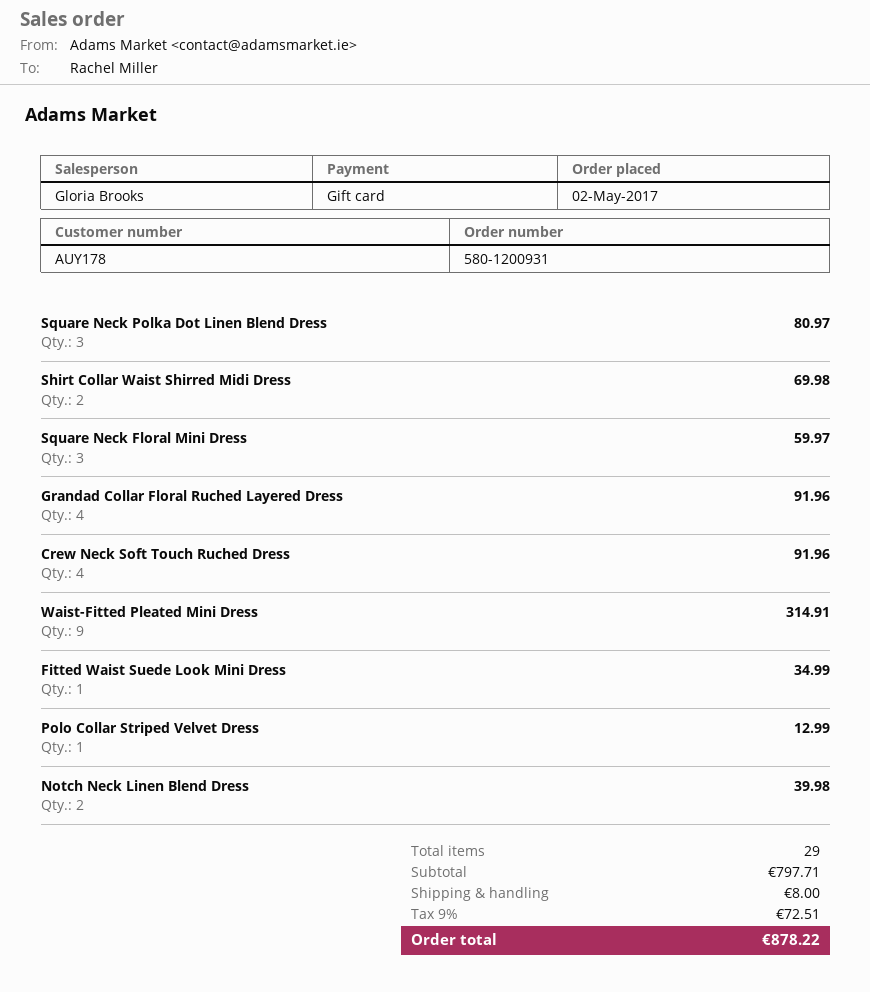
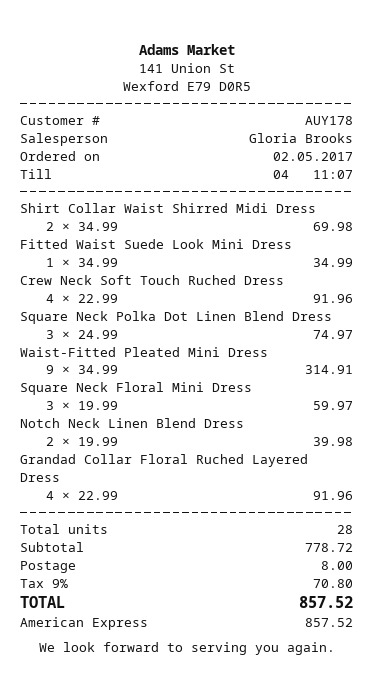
payment method: gift card -> American Express
Square Neck Polka Dot Linen Blend Dress: 3 for 80.97 -> 3 for 74.97
Polo Collar Striped Velvet Dress: 1 for 12.99 -> none
total quantity: 29 -> 28
subtotal: 797.71 -> 778.72
tax: 9% = 72.51 -> 9% = 70.80
total: 878.22 -> 857.52

